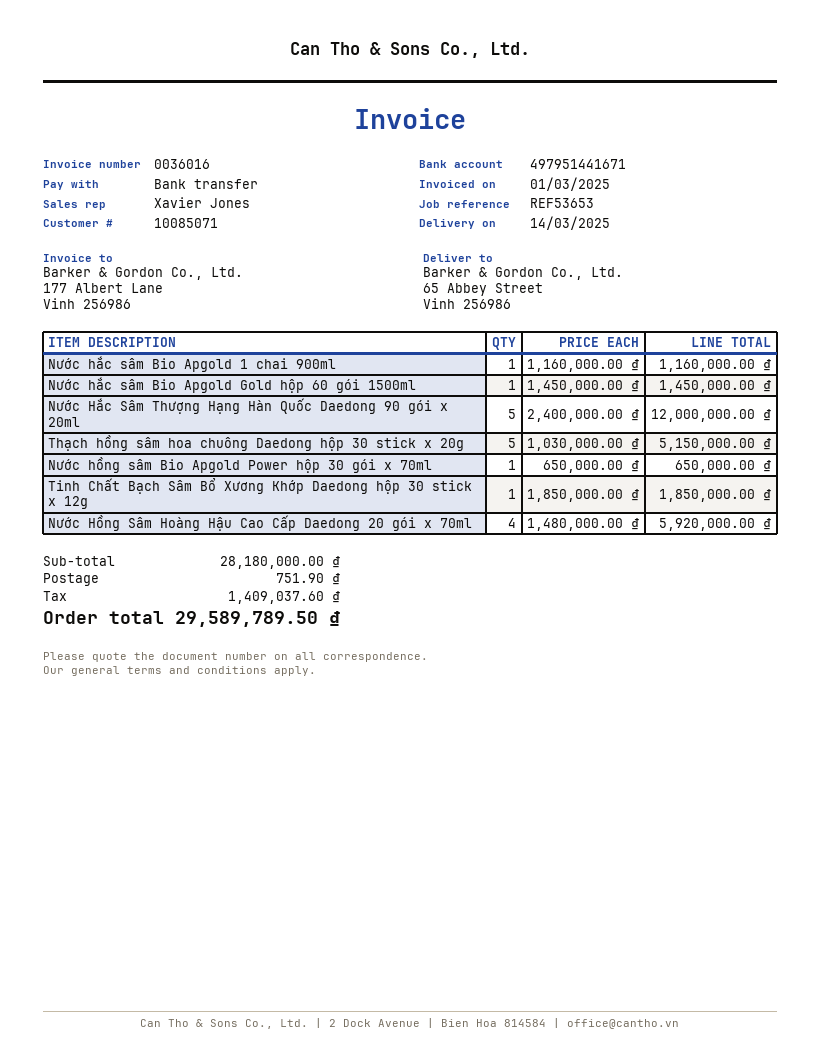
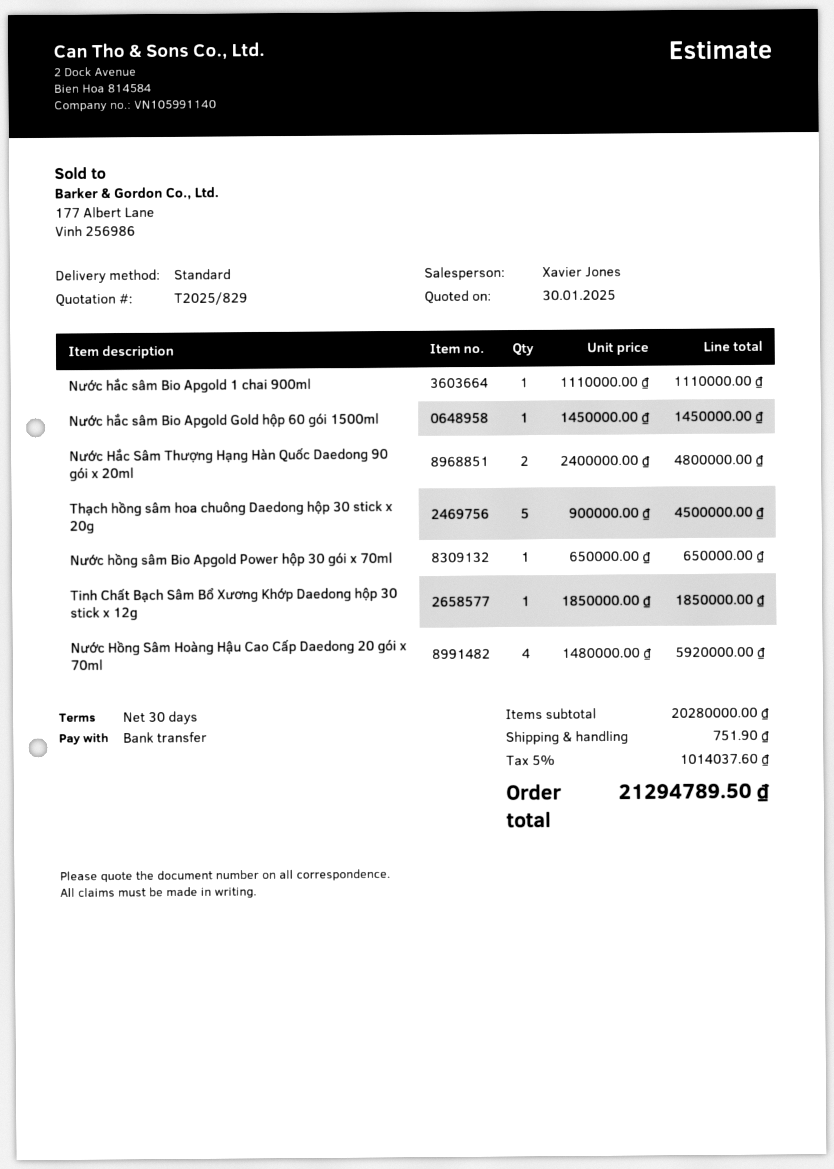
Nước hắc sâm Bio Apgold 1 chai 900ml: 1 x 1160000.00 = 1160000.00 -> 1 x 1110000.00 = 1110000.00
Nước Hắc Sâm Thượng Hạng Hàn Quốc Daedong 90 gói x 20ml: 5 x 2400000.00 = 12000000.00 -> 2 x 2400000.00 = 4800000.00
Thạch hồng sâm hoa chuông Daedong hộp 30 stick x 20g: 5 x 1030000.00 = 5150000.00 -> 5 x 900000.00 = 4500000.00
subtotal: 28180000.00 -> 20280000.00
tax: 1409037.60 -> 1014037.60
total: 29589789.50 -> 21294789.50

